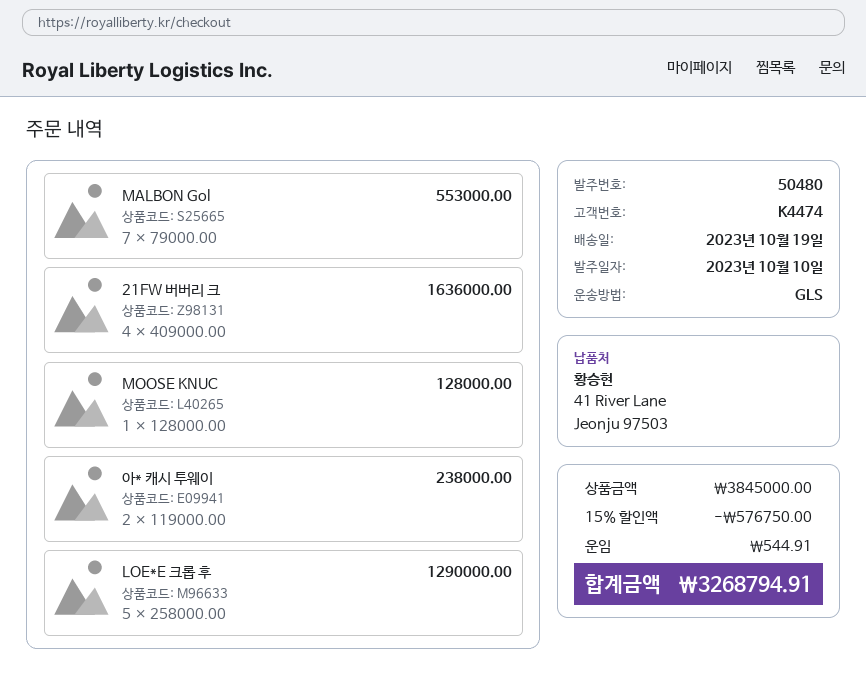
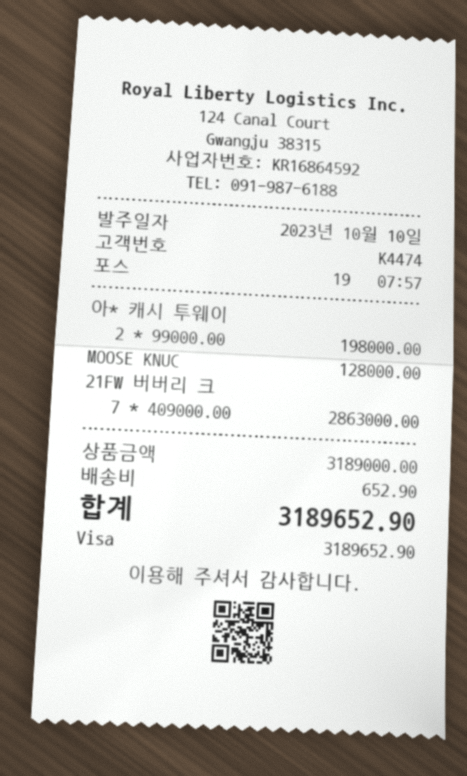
MALBON Gol: 7 x 79000.00 = 553000.00 -> none
21FW 버버리 크: 4 x 409000.00 = 1636000.00 -> 7 x 409000.00 = 2863000.00
아* 캐시 투웨이: 2 x 119000.00 = 238000.00 -> 2 x 99000.00 = 198000.00
LOE*E 크롭 후: 5 x 258000.00 = 1290000.00 -> none
subtotal: 3845000.00 -> 3189000.00
discount: 15% = 576750.00 -> none
shipping: 544.91 -> 652.90
total: 3268794.91 -> 3189652.90

